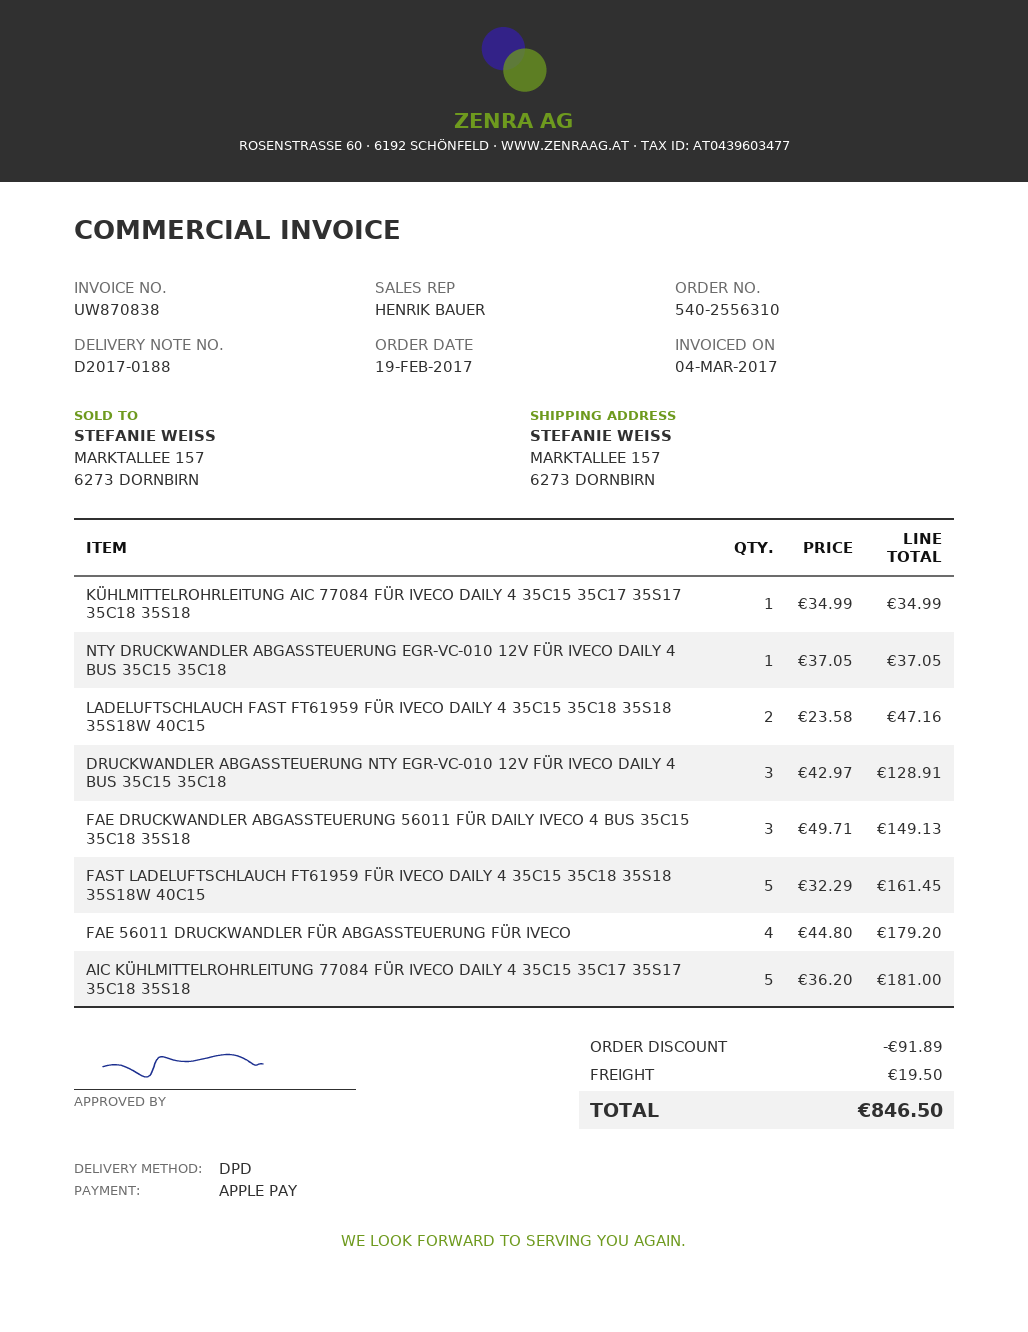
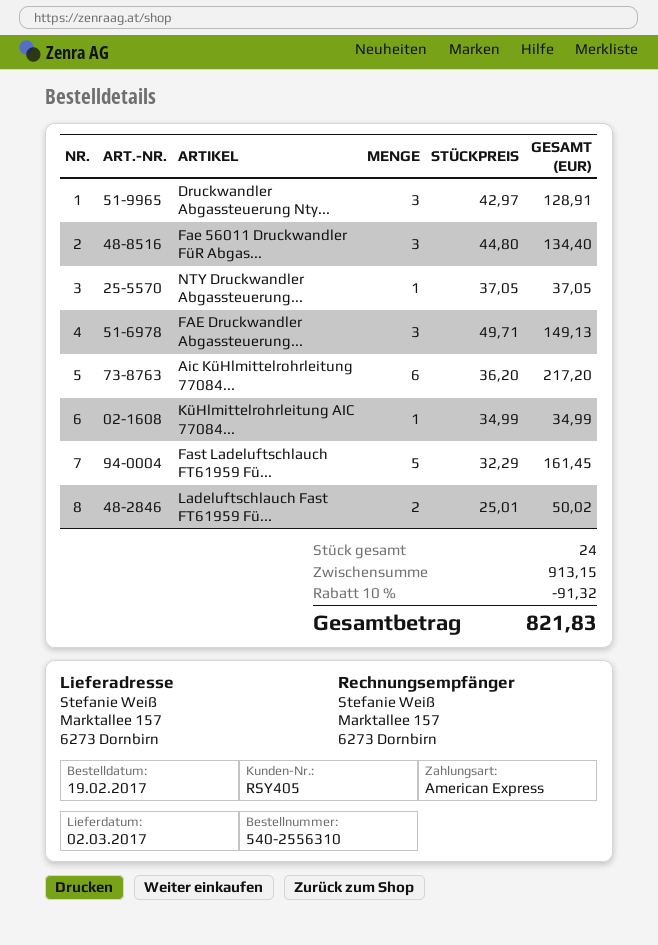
payment method: Apple Pay -> American Express
LADELUFTSCHLAUCH FAST FT61959 FÜR IVECO DAILY 4 35C15 35C18 35S18 35S18W 40C15: 2 x 23.58 = 47.16 -> 2 x 25.01 = 50.02
FAE 56011 DRUCKWANDLER FÜR ABGASSTEUERUNG FÜR IVECO: 4 x 44.80 = 179.20 -> 3 x 44.80 = 134.40
AIC KÜHLMITTELROHRLEITUNG 77084 FÜR IVECO DAILY 4 35C15 35C17 35S17 35C18 35S18: 5 x 36.20 = 181.00 -> 6 x 36.20 = 217.20
discount: 91.89 -> 91.32
shipping: 19.50 -> none
total: 846.50 -> 821.83

